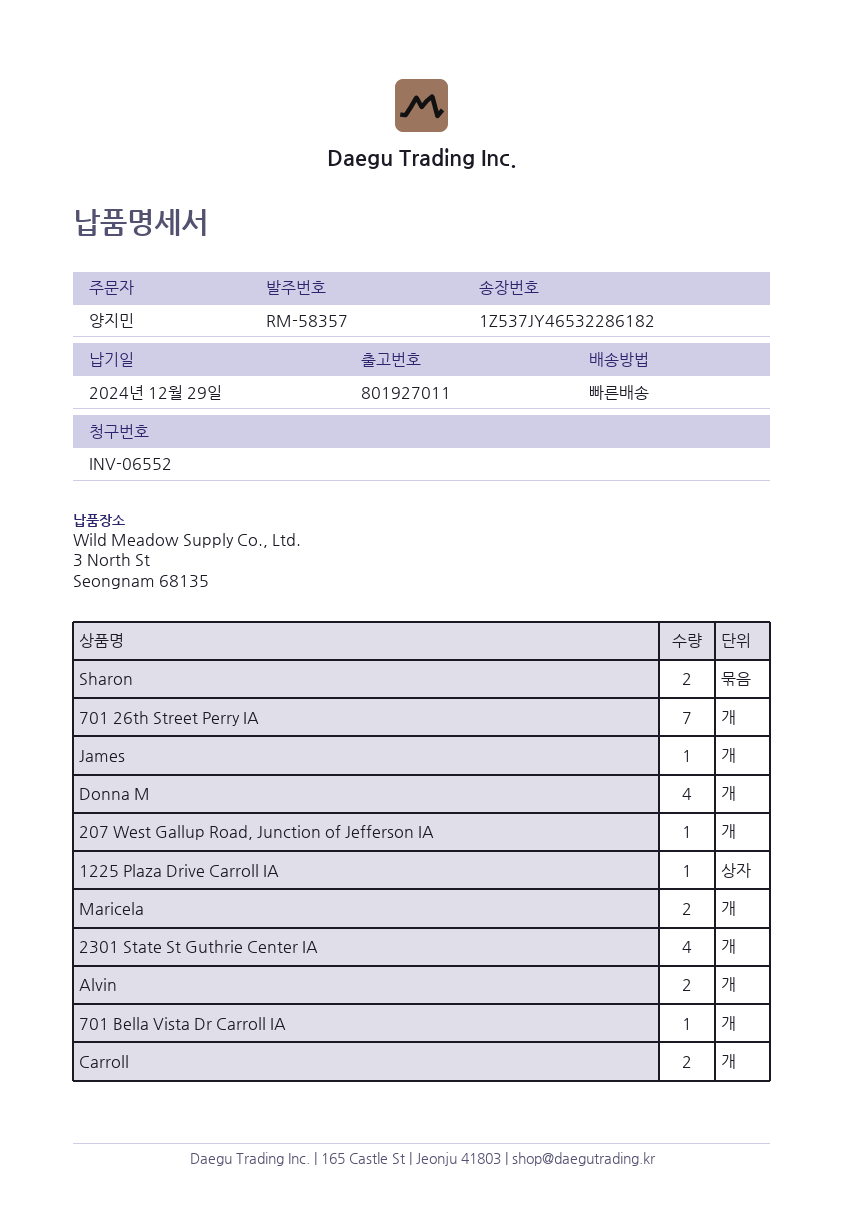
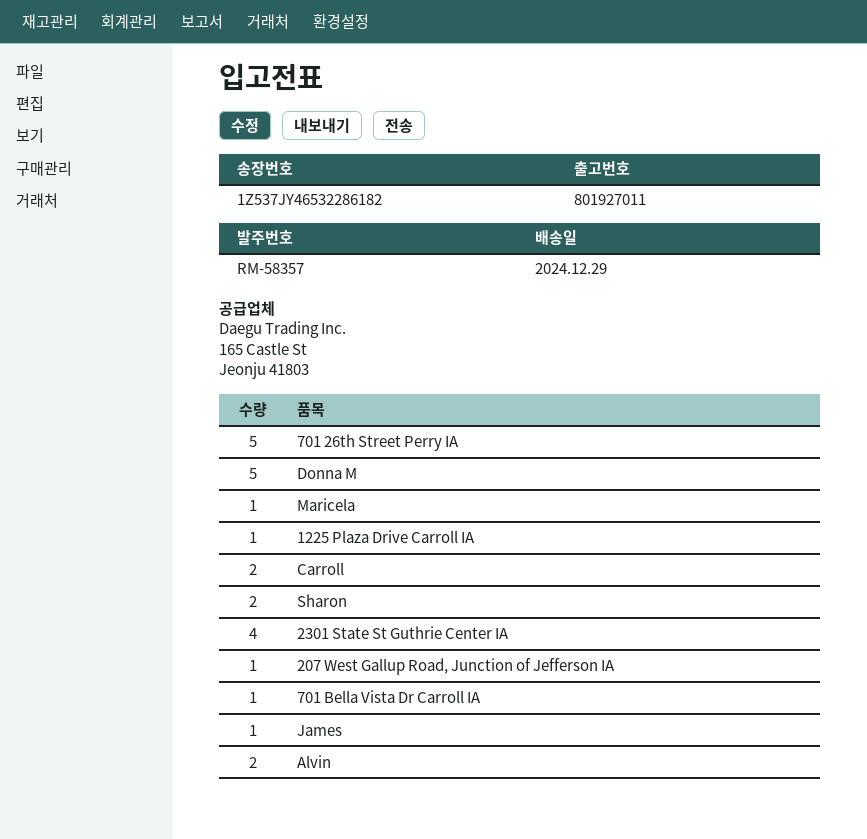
701 26th Street Perry IA: 7 -> 5
Donna M: 4 -> 5
Maricela: 2 -> 1

